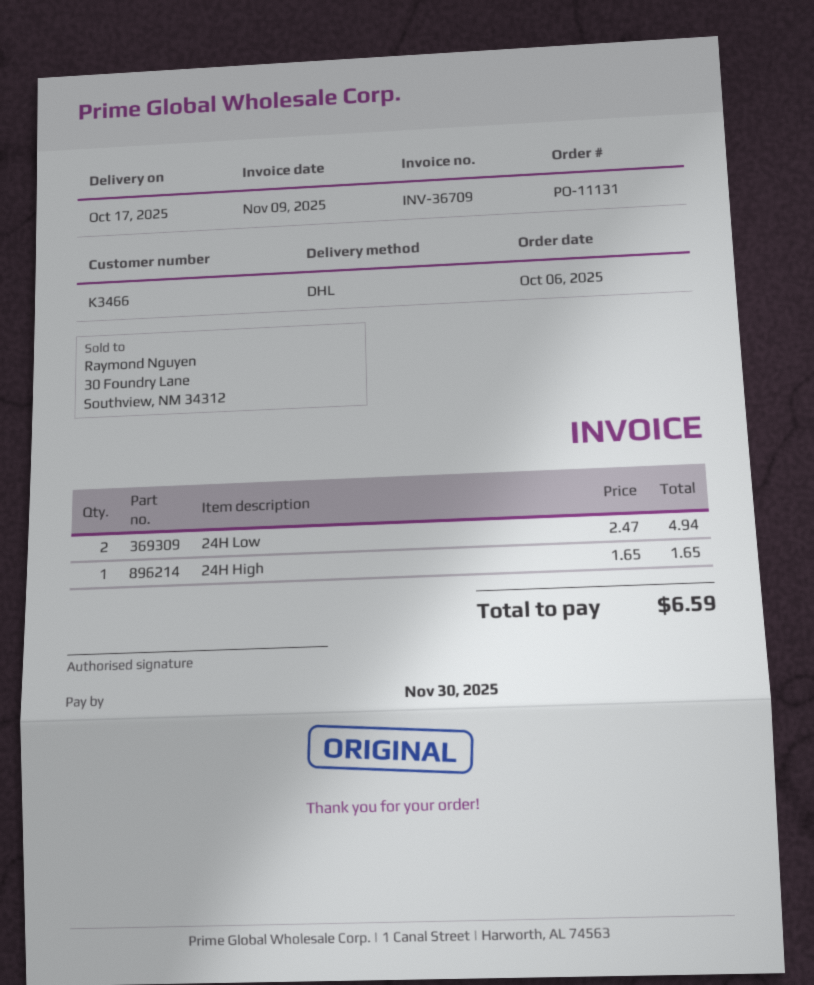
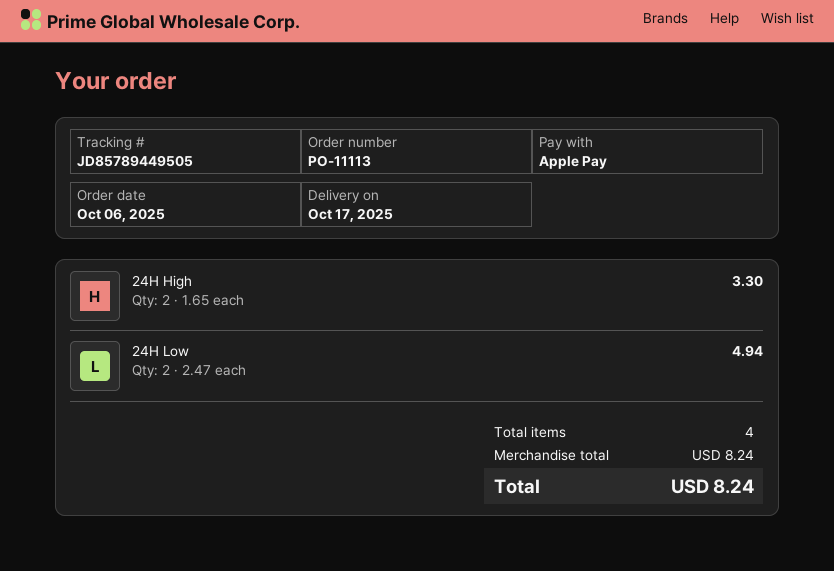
order number: PO-11131 -> PO-11113
24H High: 1 x 1.65 = 1.65 -> 2 x 1.65 = 3.30
total: 6.59 -> 8.24

